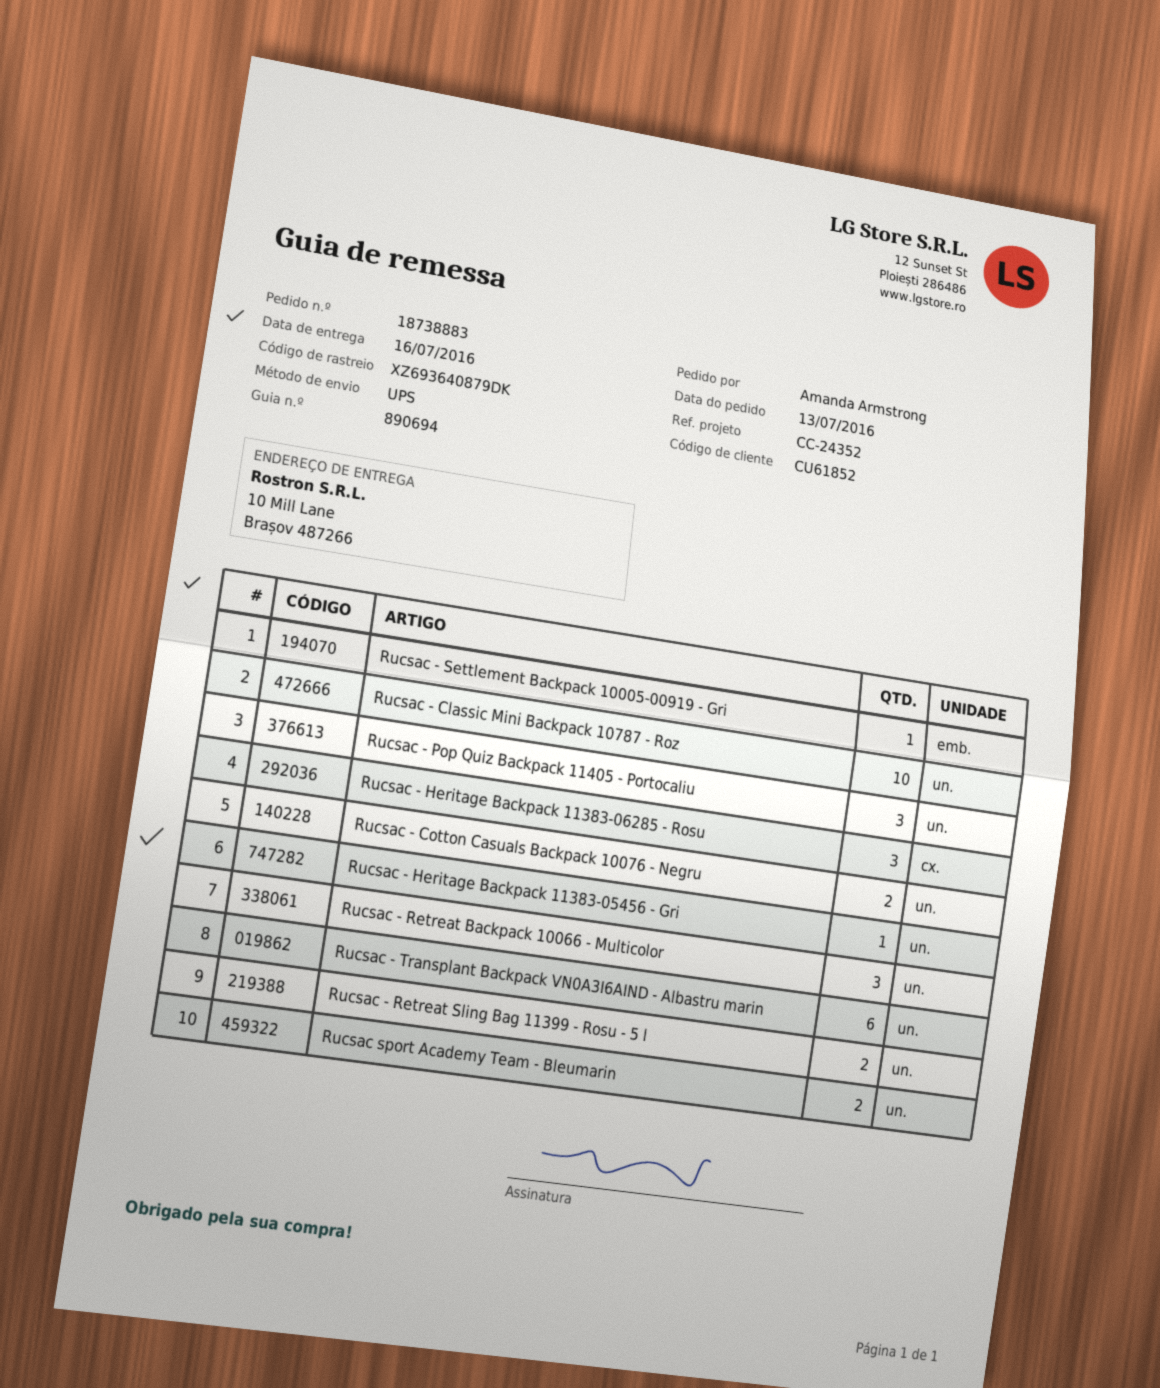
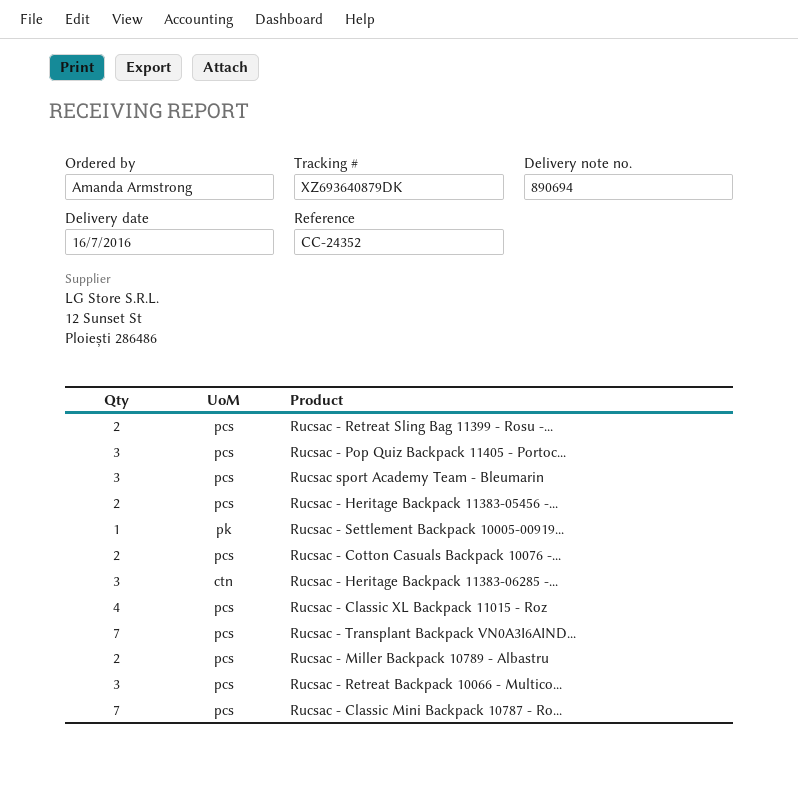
Rucsac - Classic Mini Backpack 10787 - Roz: 10 -> 7
Rucsac - Heritage Backpack 11383-05456 - Gri: 1 -> 2
Rucsac - Transplant Backpack VN0A3I6AIND - Albastru marin: 6 -> 7
Rucsac sport Academy Team - Bleumarin: 2 -> 3
Rucsac - Classic XL Backpack 11015 - Roz: none -> 4
Rucsac - Miller Backpack 10789 - Albastru: none -> 2

